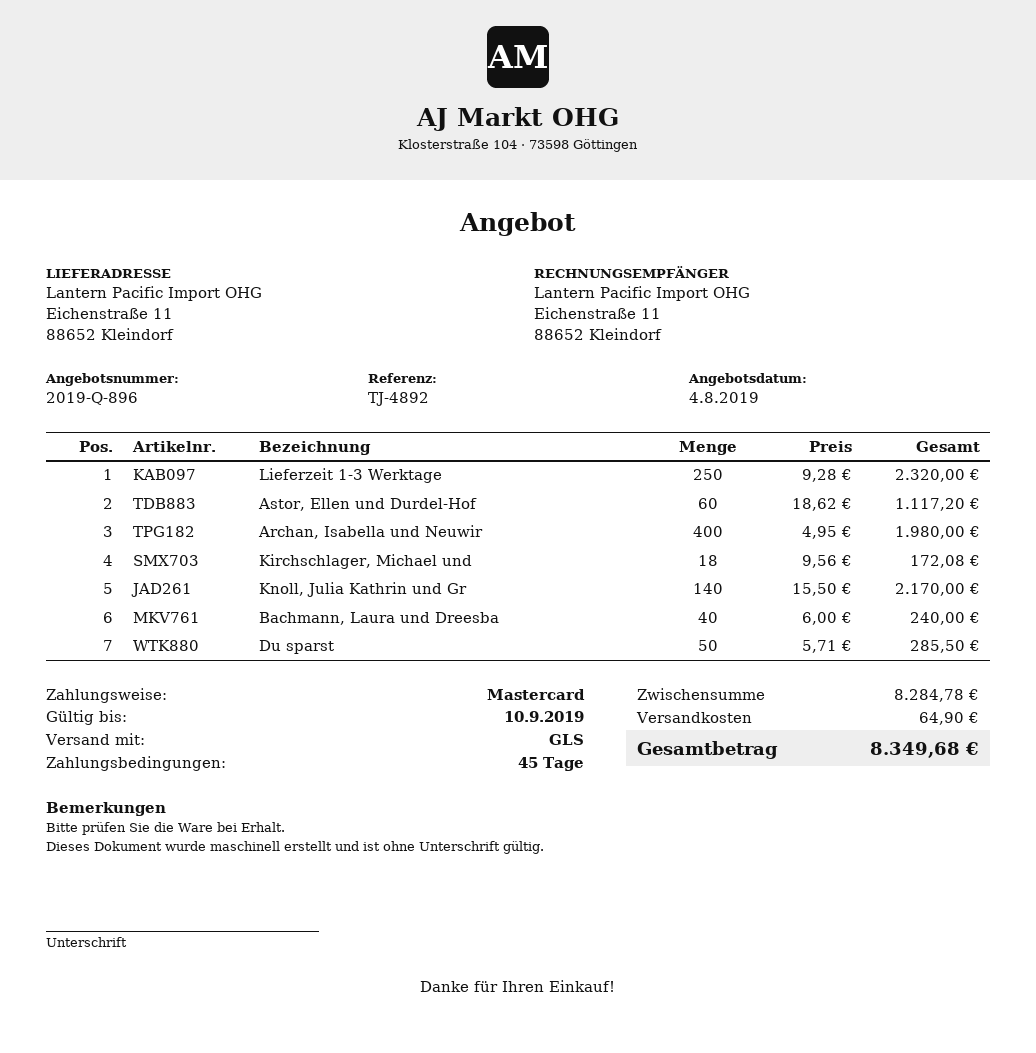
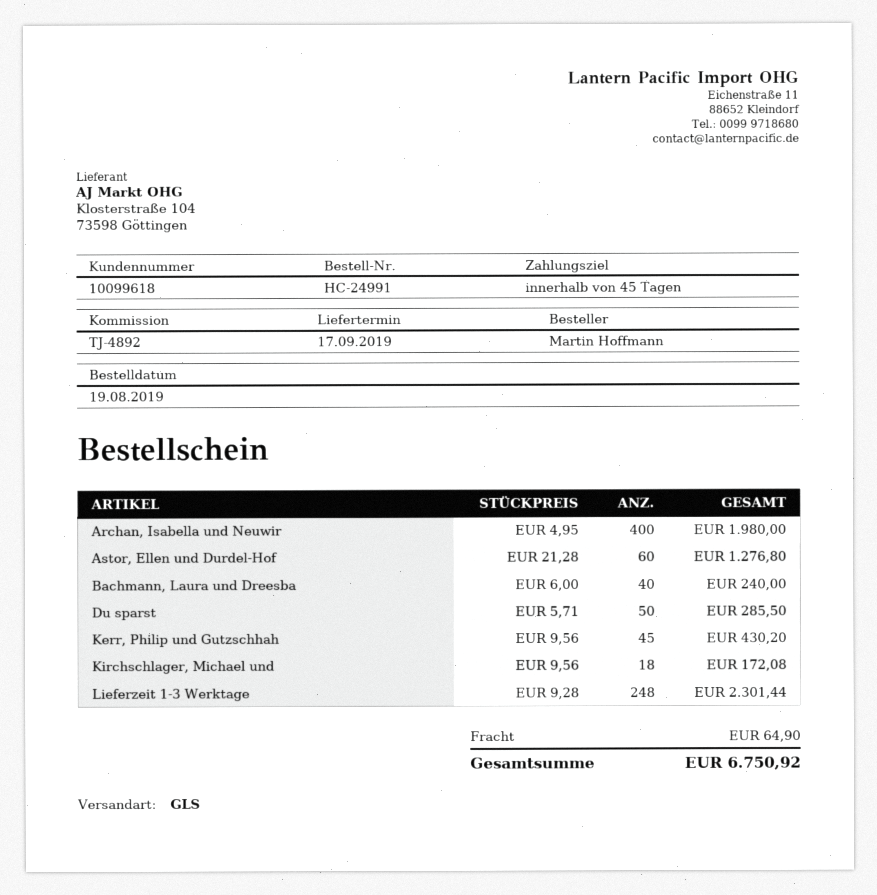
Lieferzeit 1-3 Werktage: 250 x 9.28 = 2320.00 -> 248 x 9.28 = 2301.44
Astor, Ellen und Durdel-Hof: 60 x 18.62 = 1117.20 -> 60 x 21.28 = 1276.80
Knoll, Julia Kathrin und Gr: 140 x 15.50 = 2170.00 -> none
Kerr, Philip und Gutzschhah: none -> 45 x 9.56 = 430.20
total: 8349.68 -> 6750.92

